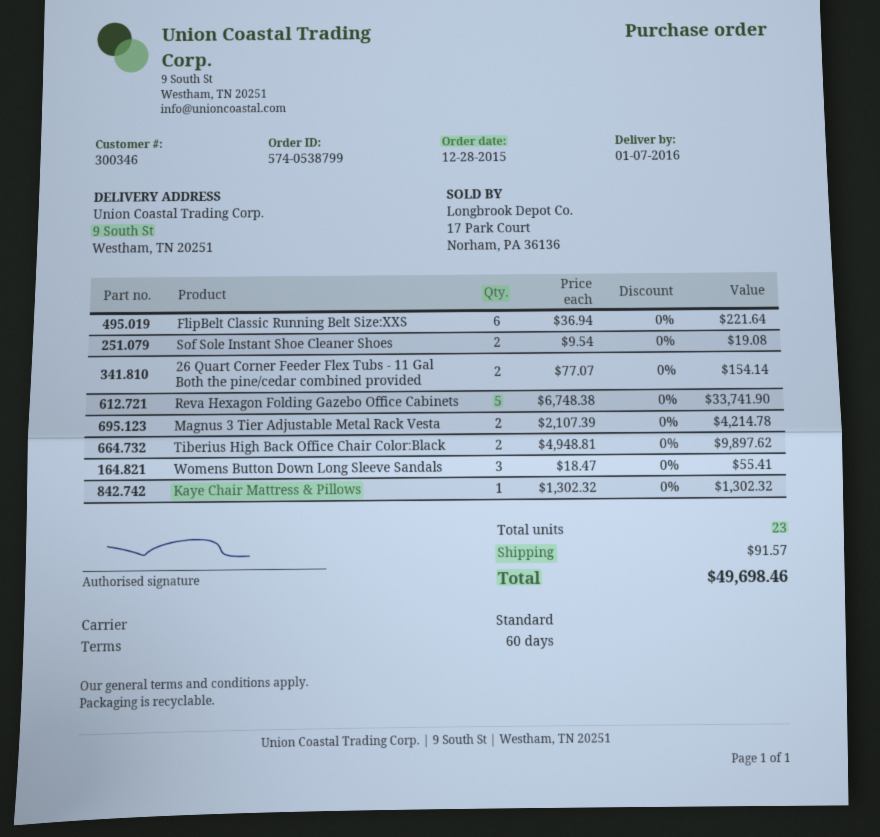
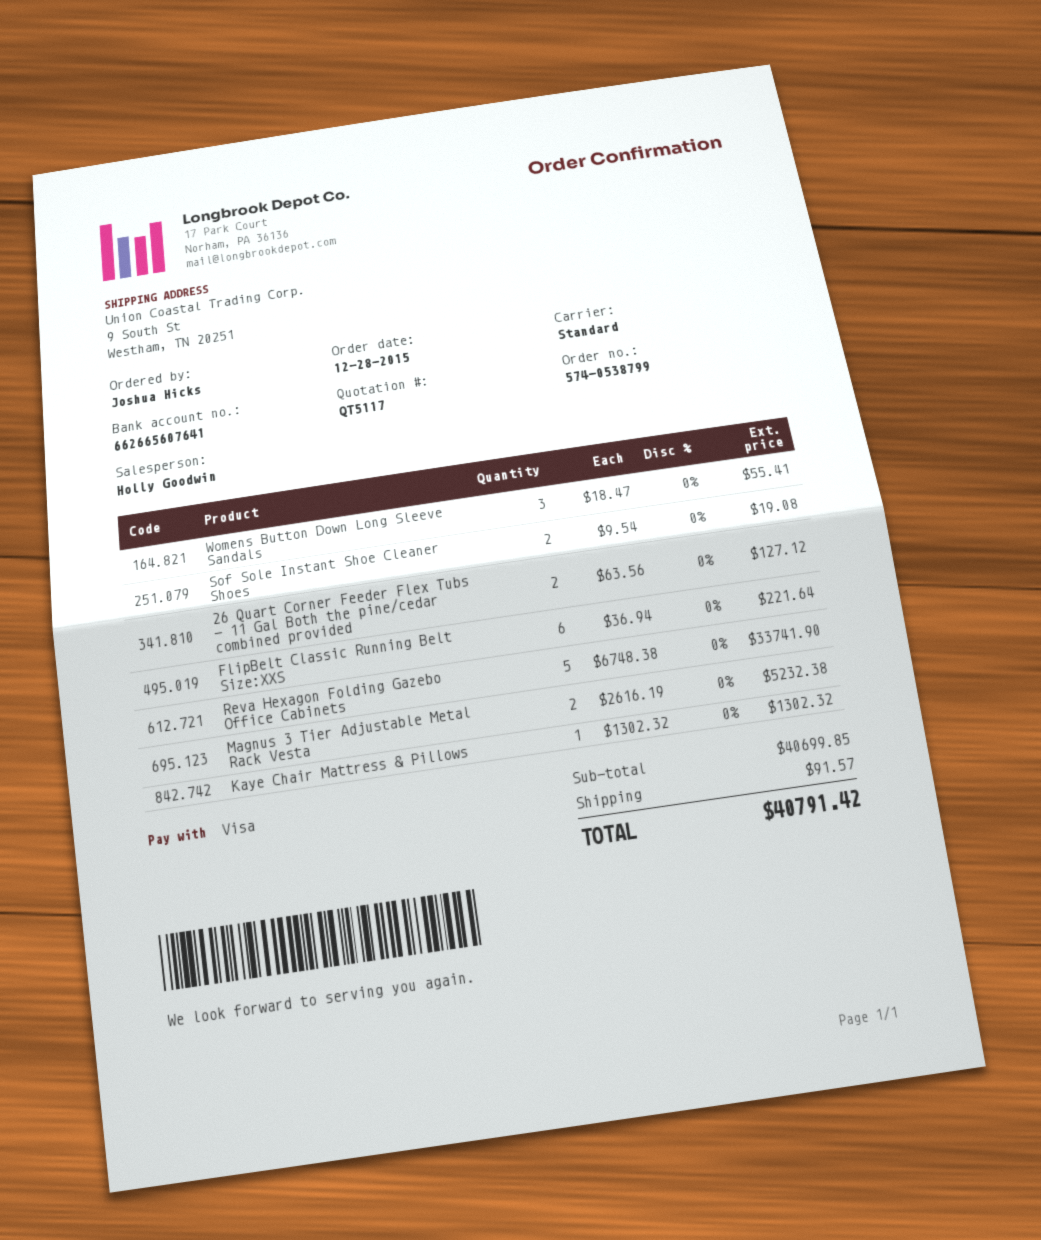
26 Quart Corner Feeder Flex Tubs - 11 Gal Both the pine/cedar combined provided: 2 x 77.07 = 154.14 -> 2 x 63.56 = 127.12
Magnus 3 Tier Adjustable Metal Rack Vesta: 2 x 2107.39 = 4214.78 -> 2 x 2616.19 = 5232.38
Tiberius High Back Office Chair Color:Black: 2 x 4948.81 = 9897.62 -> none
total: 49698.46 -> 40791.42

